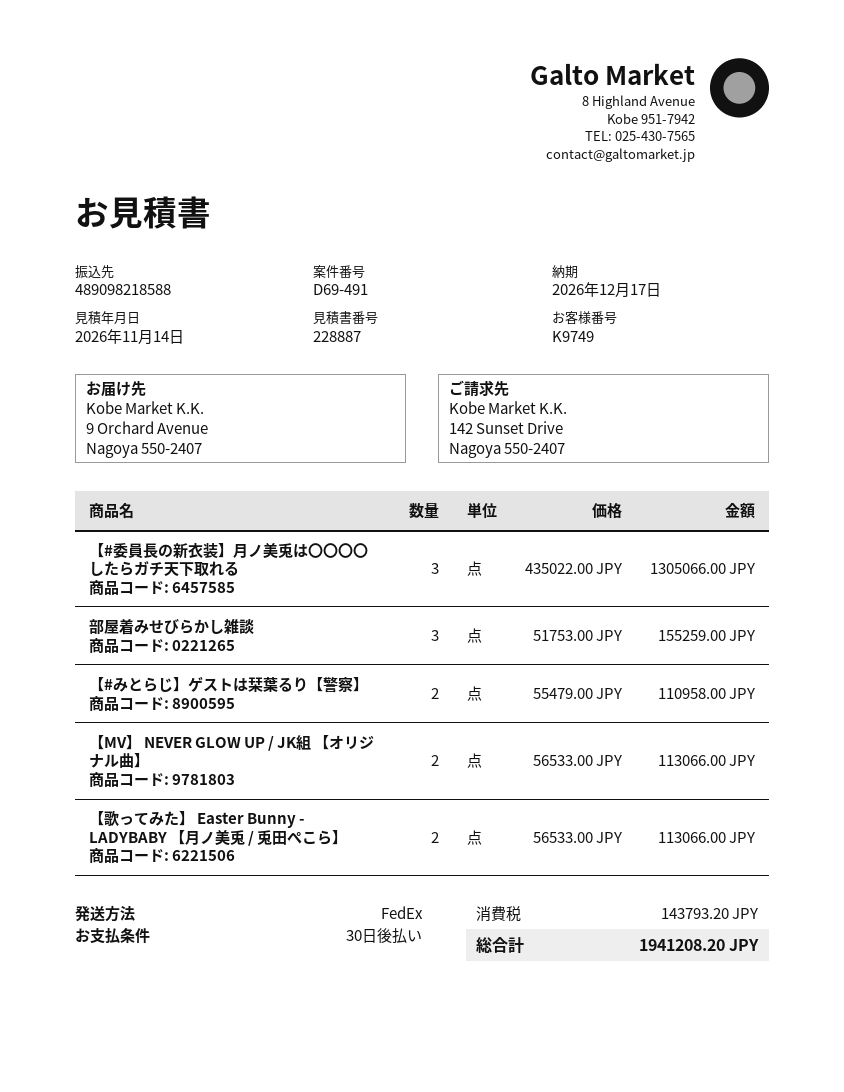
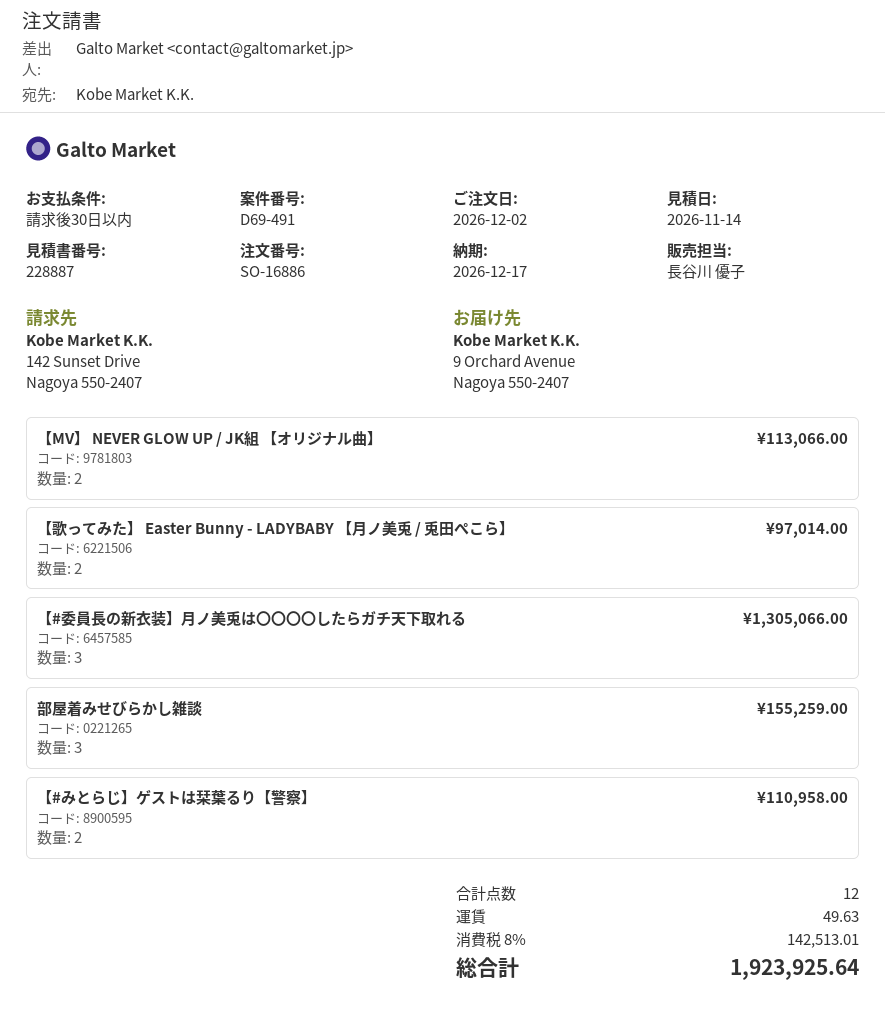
【歌ってみた】 Easter Bunny - LADYBABY 【月ノ美兎 / 兎田ぺこら】: 2 for 113066.00 -> 2 for 97014.00
shipping: none -> 49.63
tax: 143793.20 -> 142513.01
total: 1941208.20 -> 1923925.64

